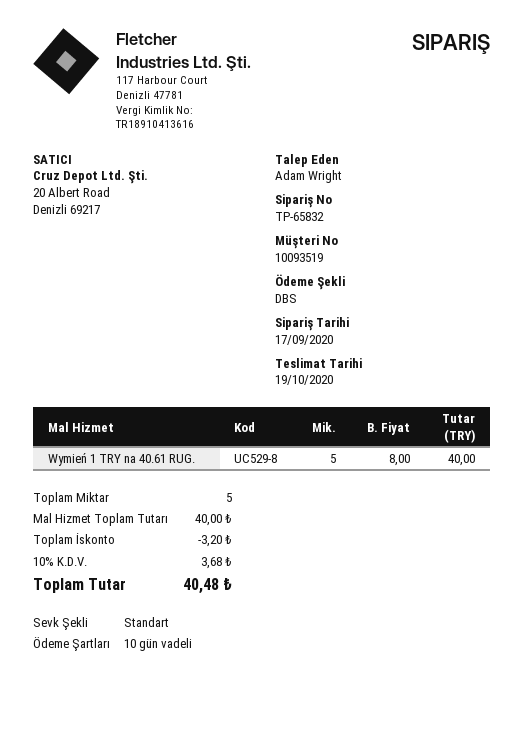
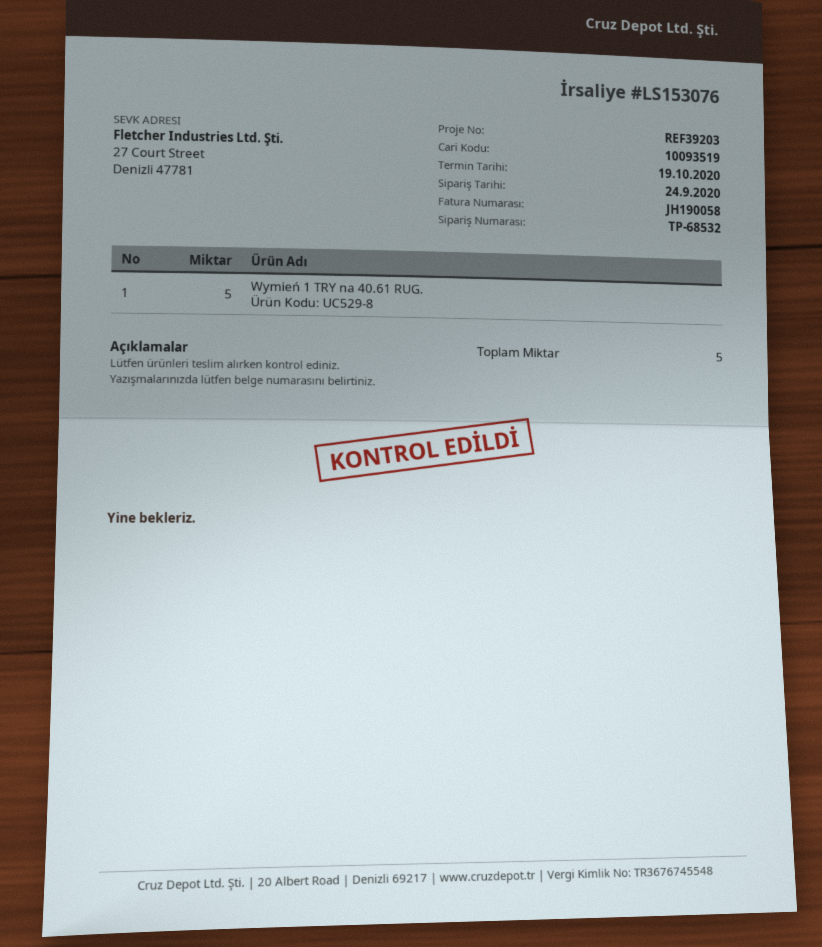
order number: TP-65832 -> TP-68532
order date: 2020-09-17 -> 2020-09-24

